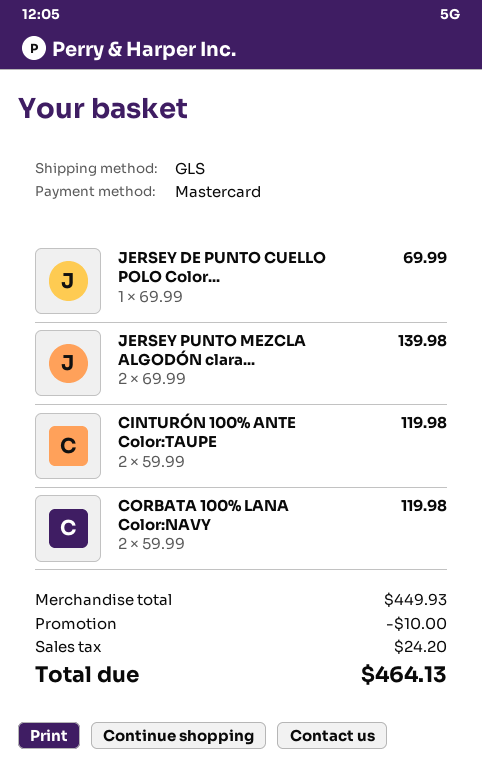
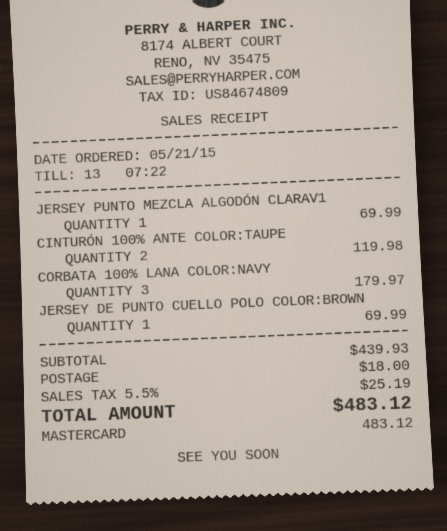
JERSEY PUNTO MEZCLA ALGODÓN clara...: 2 for 139.98 -> 1 for 69.99
CORBATA 100% LANA Color:NAVY: 2 for 119.98 -> 3 for 179.97
subtotal: 449.93 -> 439.93
discount: 10.00 -> none
shipping: none -> 18.00
tax: 24.20 -> 25.19
total: 464.13 -> 483.12

